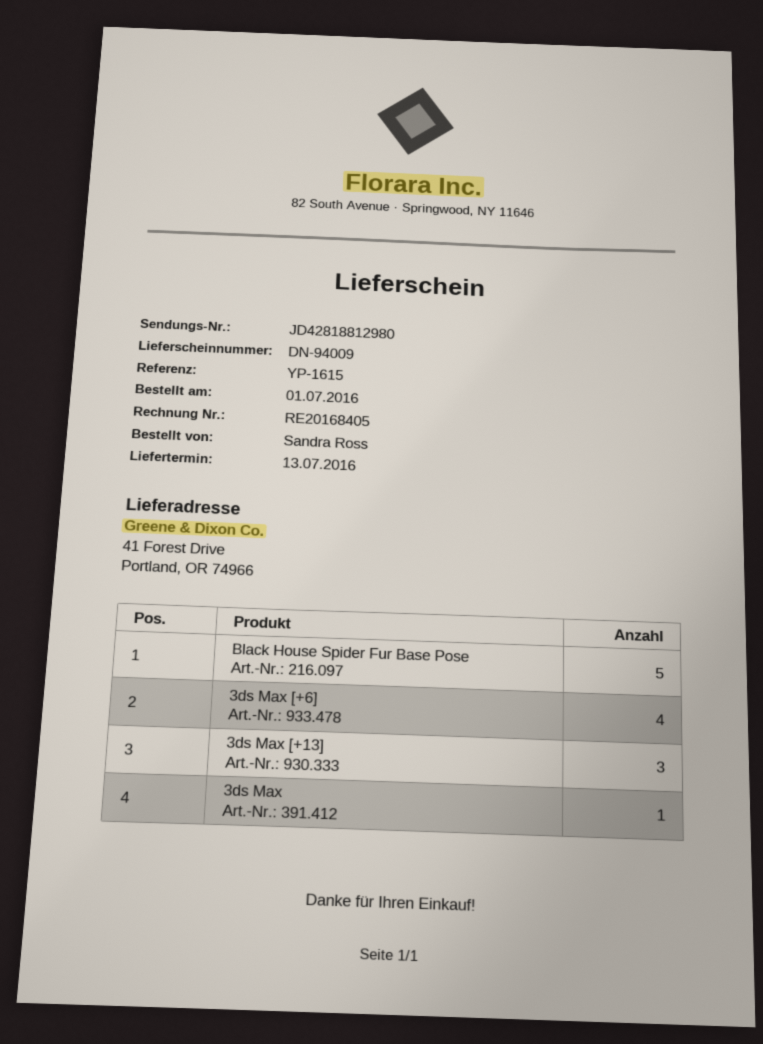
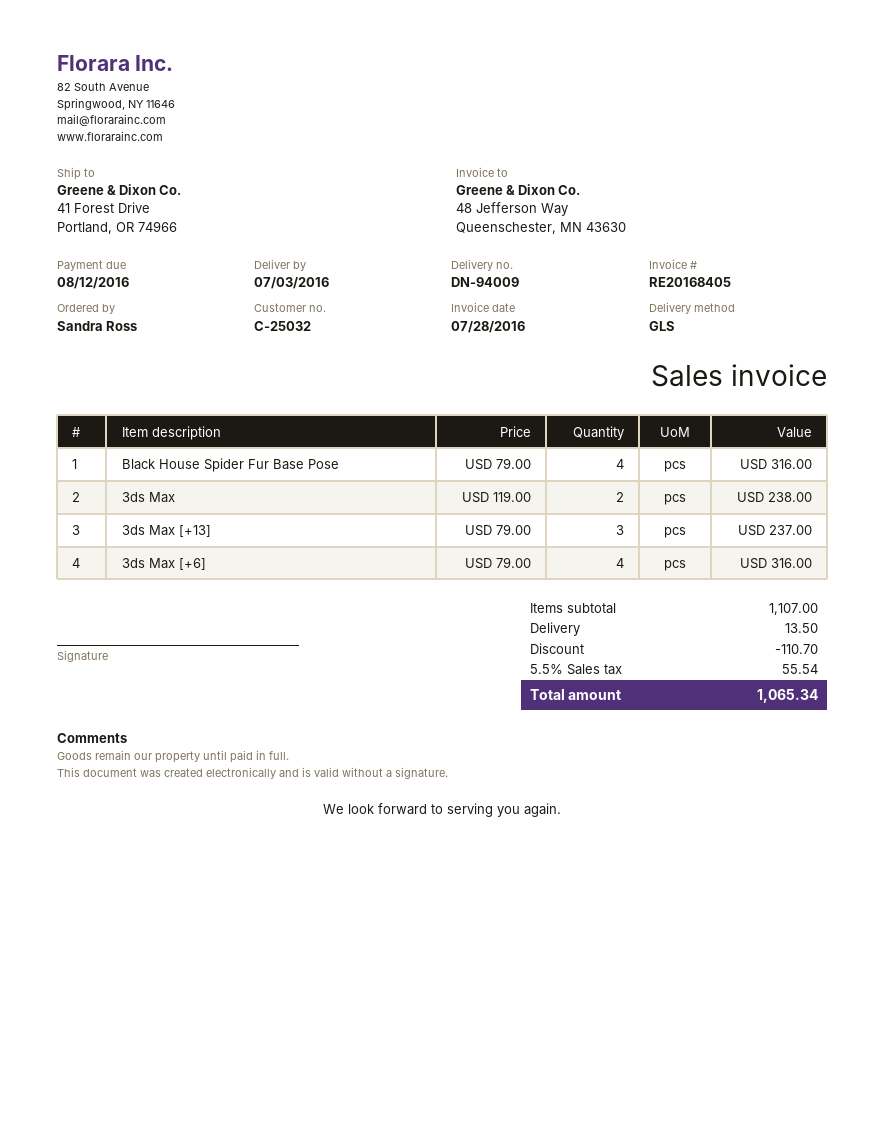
delivery date: 2016-07-13 -> 2016-07-03
Black House Spider Fur Base Pose: 5 -> 4
3ds Max: 1 -> 2

